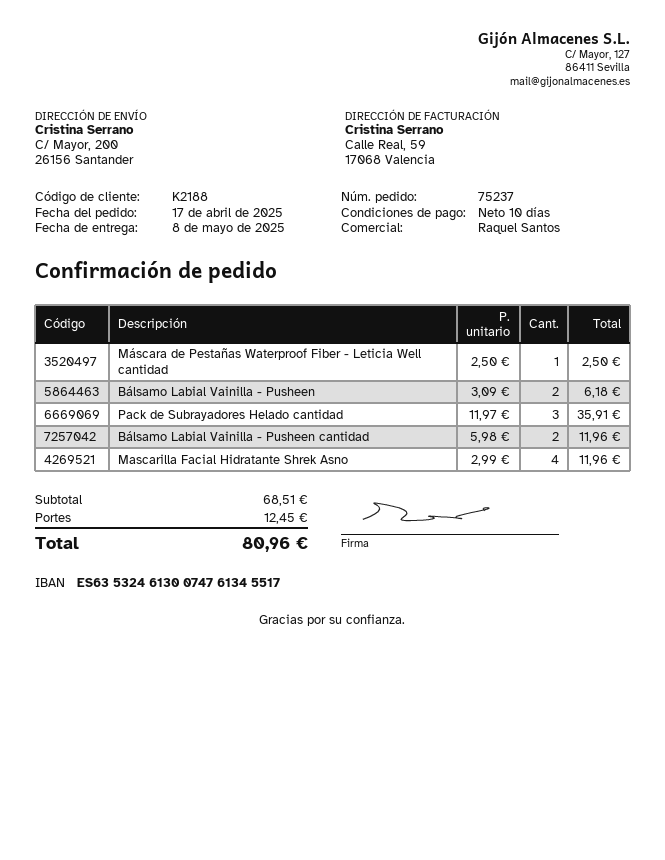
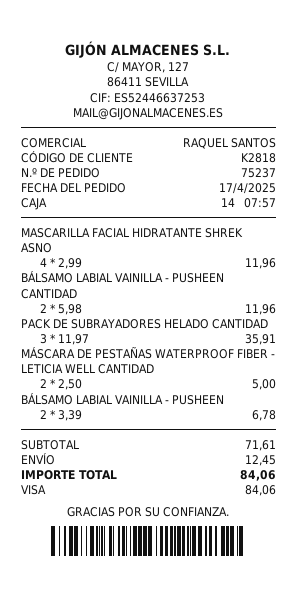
customer number: K2188 -> K2818
Máscara de Pestañas Waterproof Fiber - Leticia Well cantidad: 1 x 2.50 = 2.50 -> 2 x 2.50 = 5.00
Bálsamo Labial Vainilla - Pusheen: 2 x 3.09 = 6.18 -> 2 x 3.39 = 6.78
subtotal: 68.51 -> 71.61
total: 80.96 -> 84.06

